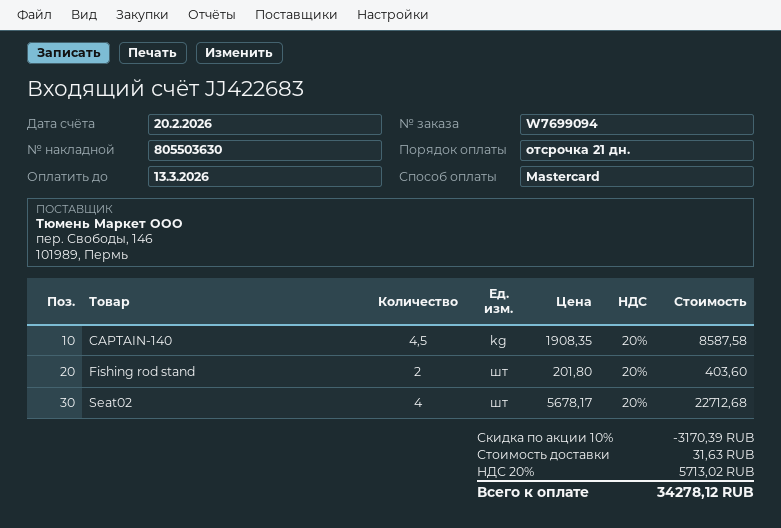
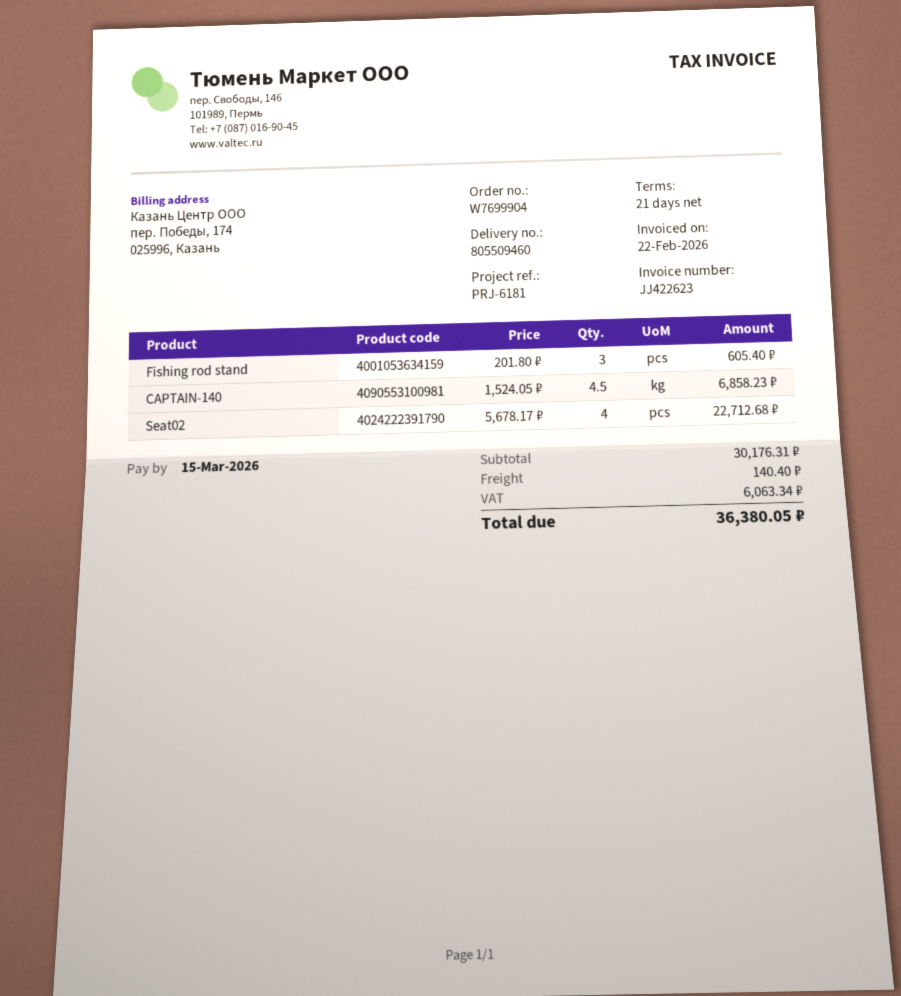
order number: W7699094 -> W7699904
delivery note number: 805503630 -> 805509460
invoice number: JJ422683 -> JJ422623
invoice date: 2026-02-20 -> 2026-02-22
due date: 2026-03-13 -> 2026-03-15
CAPTAIN-140: 4.5 x 1908.35 = 8587.58 -> 4.5 x 1524.05 = 6858.23
Fishing rod stand: 2 x 201.80 = 403.60 -> 3 x 201.80 = 605.40
discount: 10% = 3170.39 -> none
shipping: 31.63 -> 140.40
tax: 5713.02 -> 6063.34
total: 34278.12 -> 36380.05

